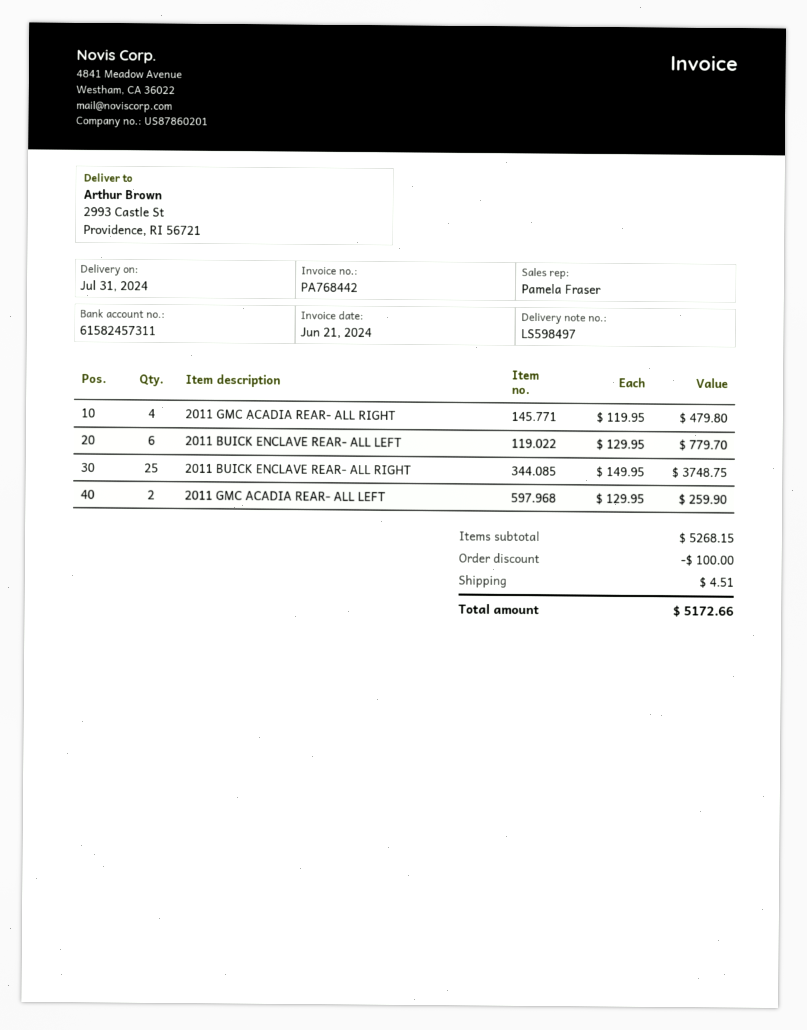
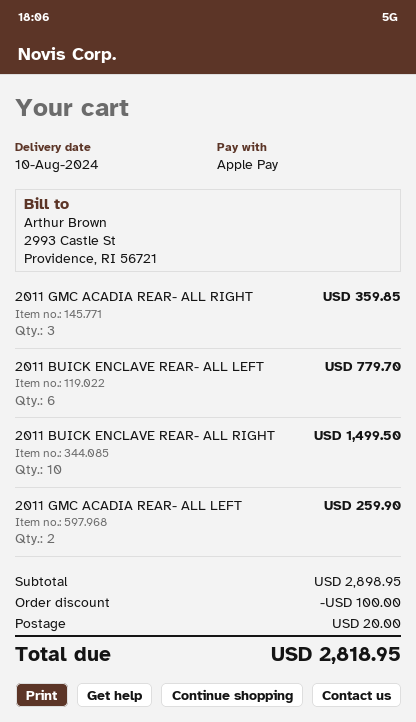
delivery date: 2024-07-31 -> 2024-08-10
2011 GMC ACADIA REAR- ALL RIGHT: 4 for 479.80 -> 3 for 359.85
2011 BUICK ENCLAVE REAR- ALL RIGHT: 25 for 3748.75 -> 10 for 1499.50
subtotal: 5268.15 -> 2898.95
shipping: 4.51 -> 20.00
total: 5172.66 -> 2818.95

